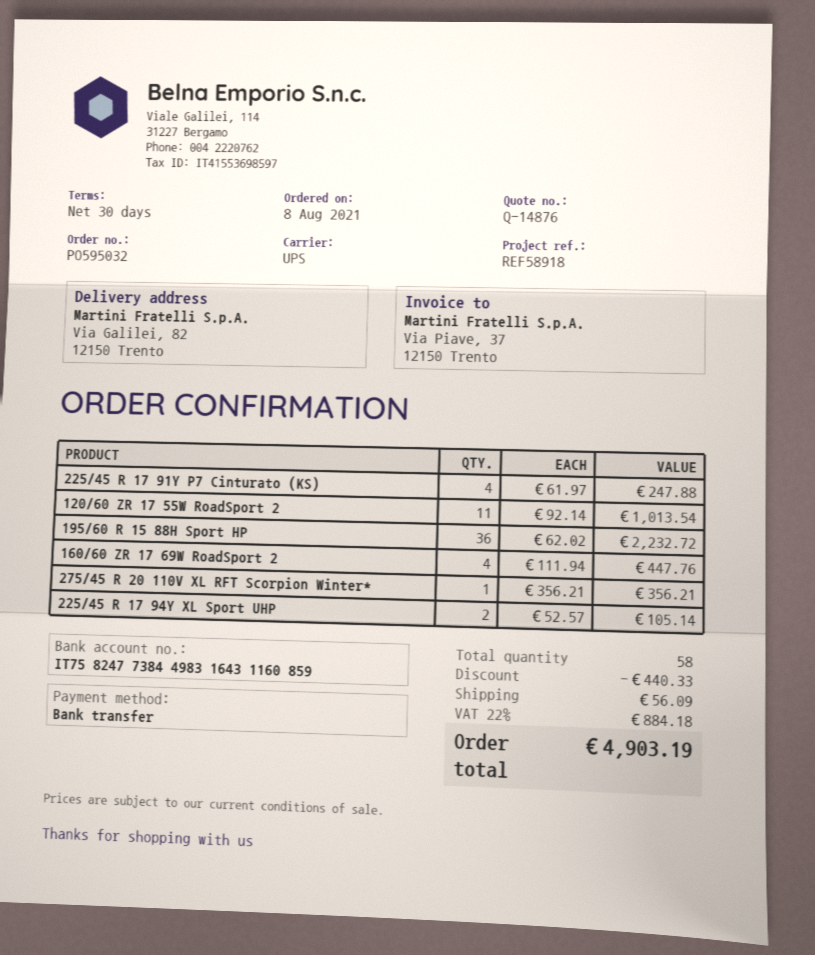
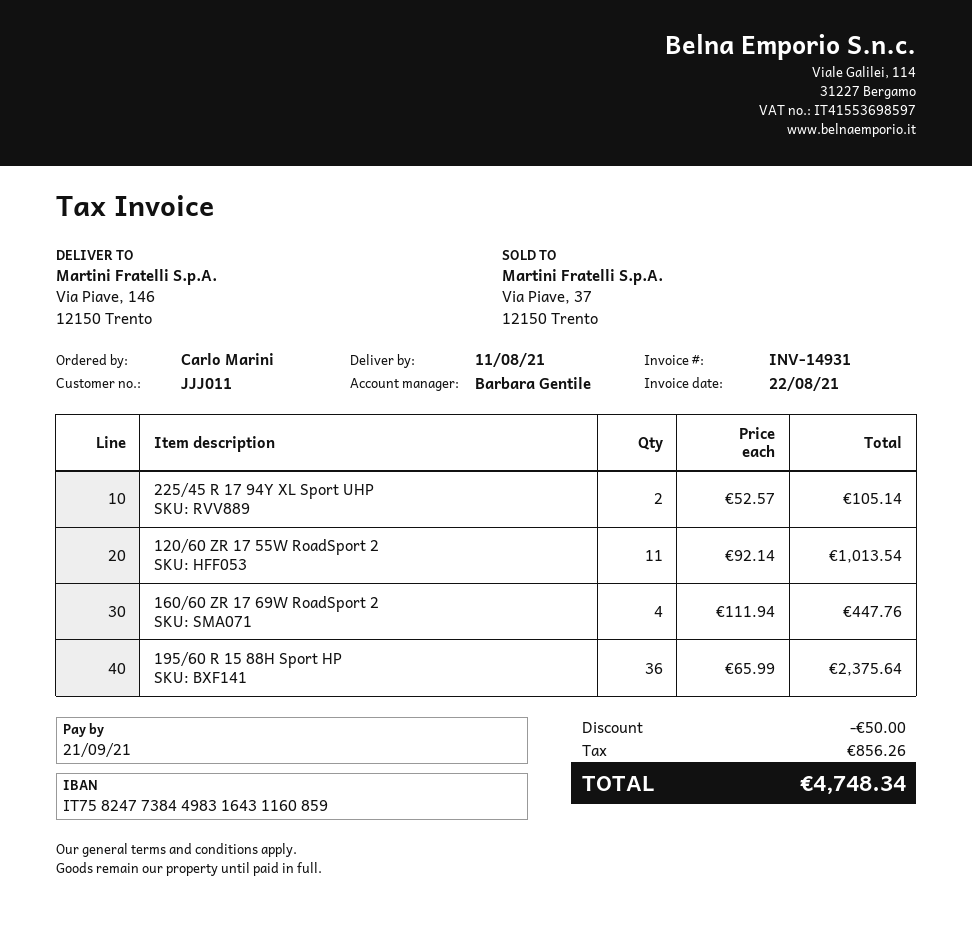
ship to: Via Galilei, 82, 12150 Trento -> Via Piave, 146, 12150 Trento
225/45 R 17 91Y P7 Cinturato (KS): 4 x 61.97 = 247.88 -> none
195/60 R 15 88H Sport HP: 36 x 62.02 = 2232.72 -> 36 x 65.99 = 2375.64
275/45 R 20 110V XL RFT Scorpion Winter*: 1 x 356.21 = 356.21 -> none
discount: 440.33 -> 50.00
shipping: 56.09 -> none
tax: 884.18 -> 856.26
total: 4903.19 -> 4748.34

